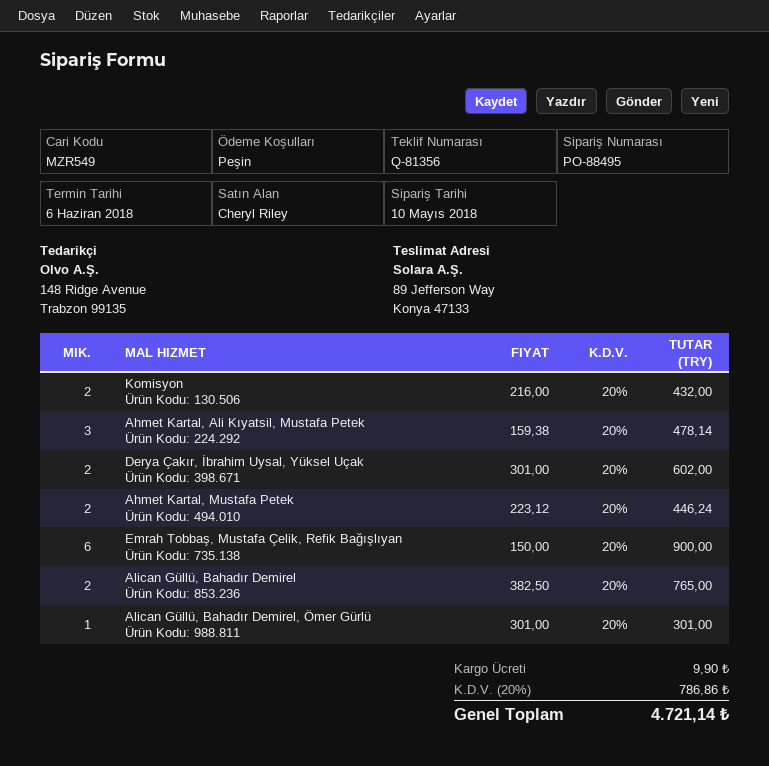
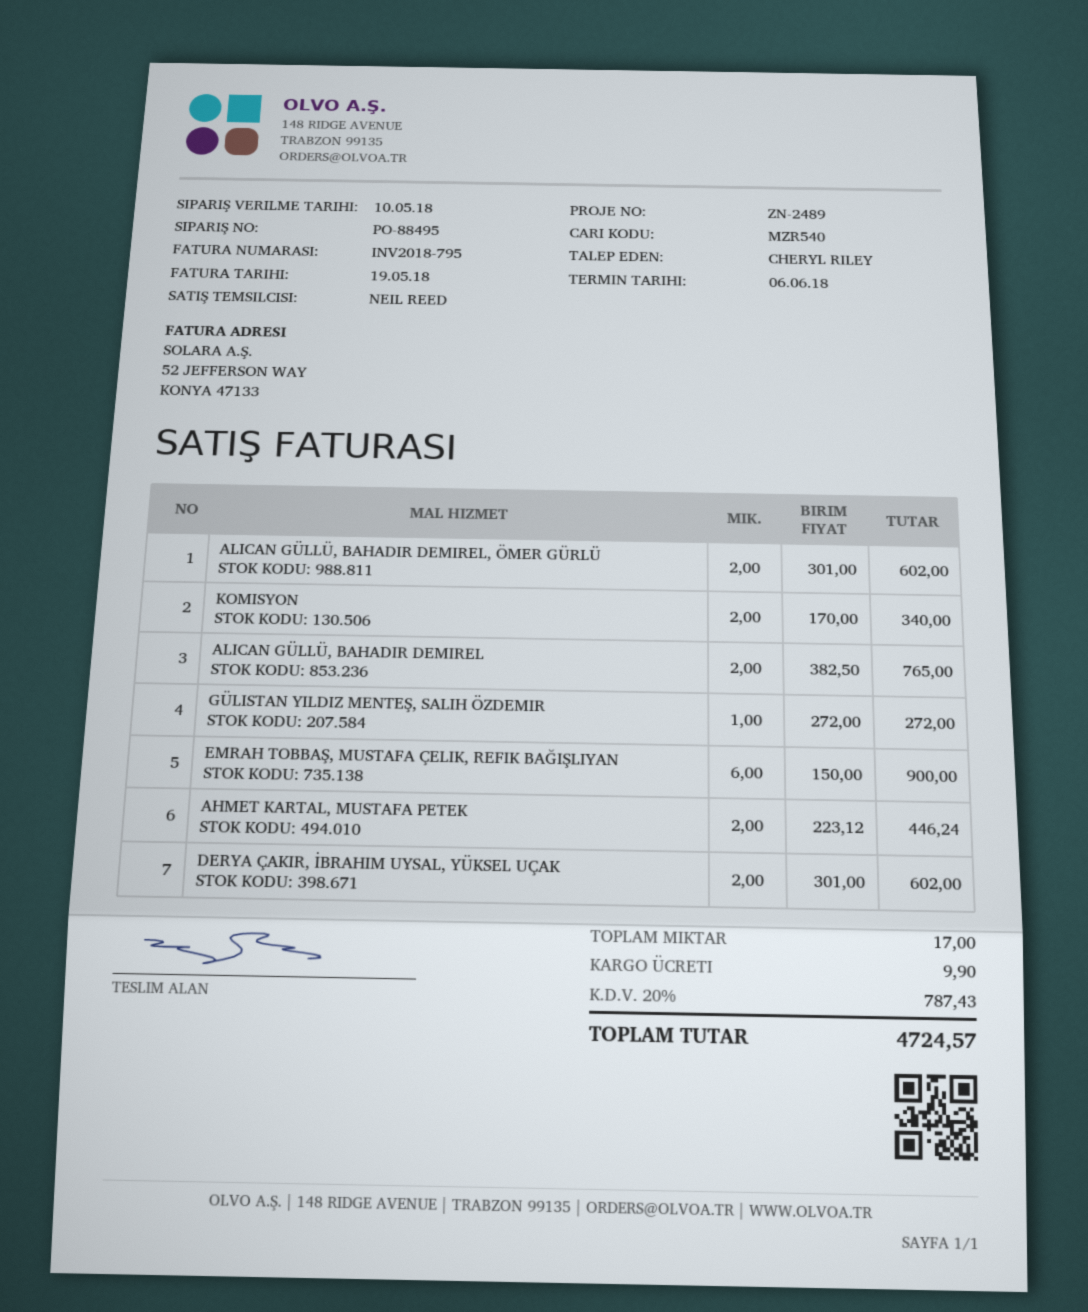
customer number: MZR549 -> MZR540
Komisyon: 2 x 216.00 = 432.00 -> 2 x 170.00 = 340.00
Ahmet Kartal, Ali Kıyatsil, Mustafa Petek: 3 x 159.38 = 478.14 -> none
Alican Güllü, Bahadır Demirel, Ömer Gürlü: 1 x 301.00 = 301.00 -> 2 x 301.00 = 602.00
GÜLISTAN YILDIZ MENTEŞ, SALIH ÖZDEMIR: none -> 1 x 272.00 = 272.00
tax: 20% = 786.86 -> 20% = 787.43
total: 4721.14 -> 4724.57

